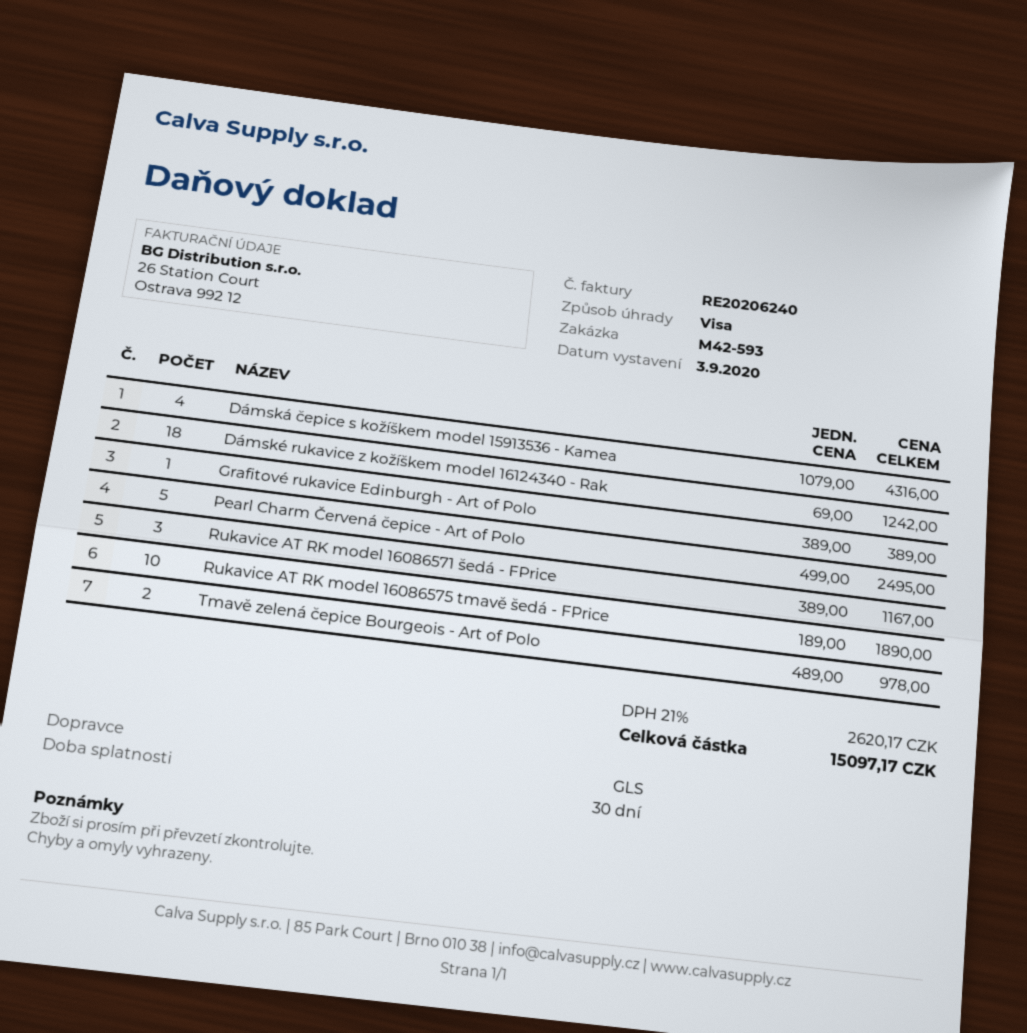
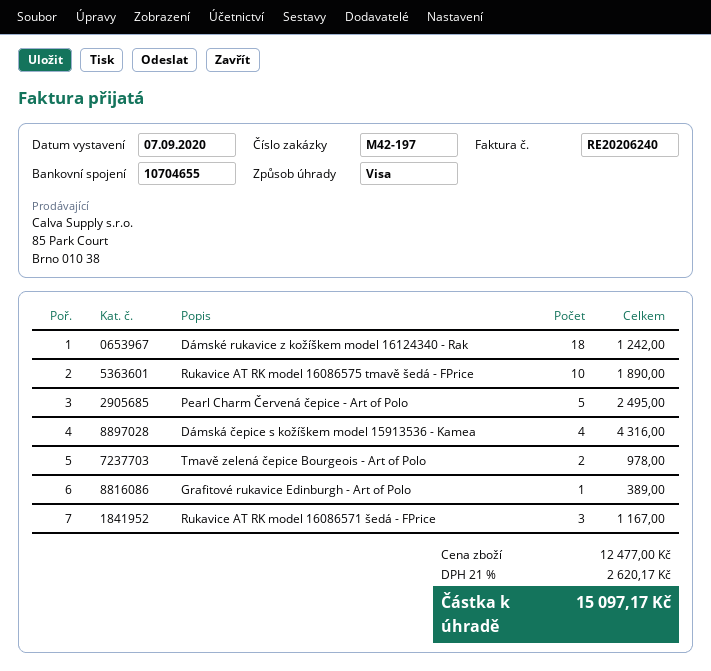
invoice date: 2020-09-03 -> 2020-09-07
reference: M42-593 -> M42-197

